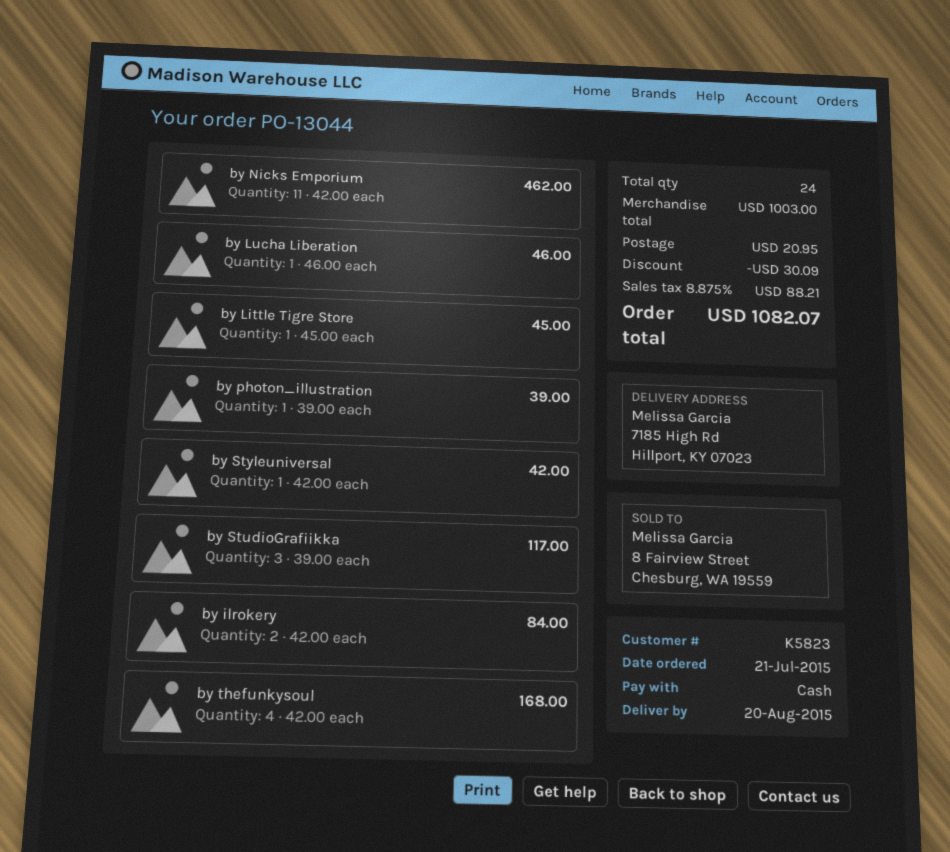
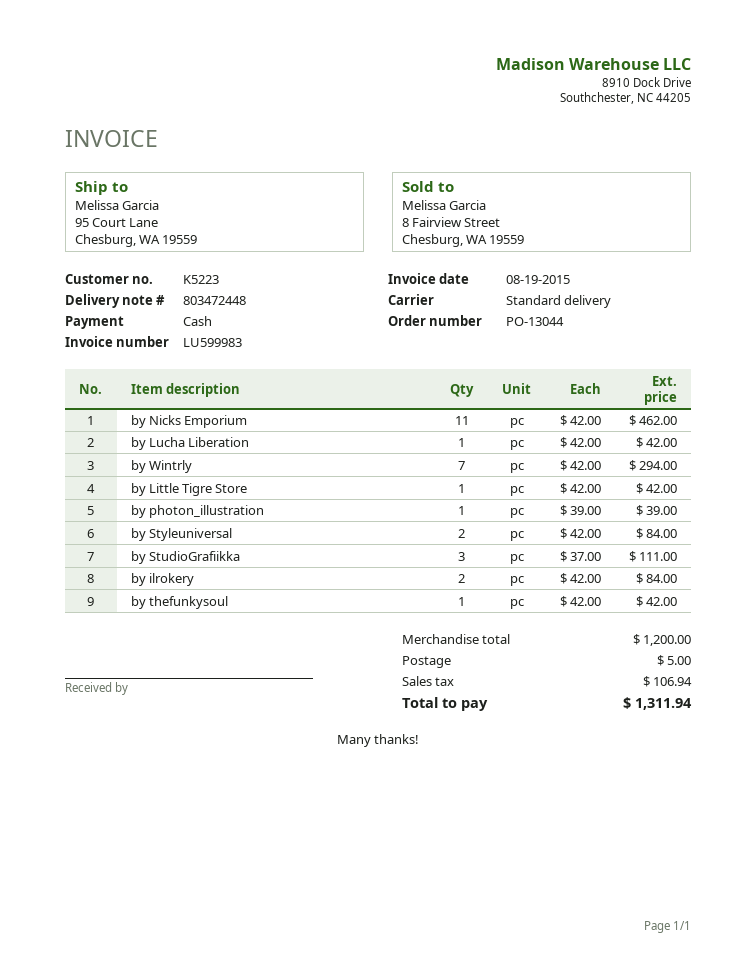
customer number: K5823 -> K5223
ship to: 7185 High Rd, Hillport, KY 07023 -> 95 Court Lane, Chesburg, WA 19559
by Lucha Liberation: 1 x 46.00 = 46.00 -> 1 x 42.00 = 42.00
by Little Tigre Store: 1 x 45.00 = 45.00 -> 1 x 42.00 = 42.00
by Styleuniversal: 1 x 42.00 = 42.00 -> 2 x 42.00 = 84.00
by StudioGrafiikka: 3 x 39.00 = 117.00 -> 3 x 37.00 = 111.00
by thefunkysoul: 4 x 42.00 = 168.00 -> 1 x 42.00 = 42.00
by Wintrly: none -> 7 x 42.00 = 294.00
subtotal: 1003.00 -> 1200.00
discount: 30.09 -> none
shipping: 20.95 -> 5.00
tax: 88.21 -> 106.94
total: 1082.07 -> 1311.94

